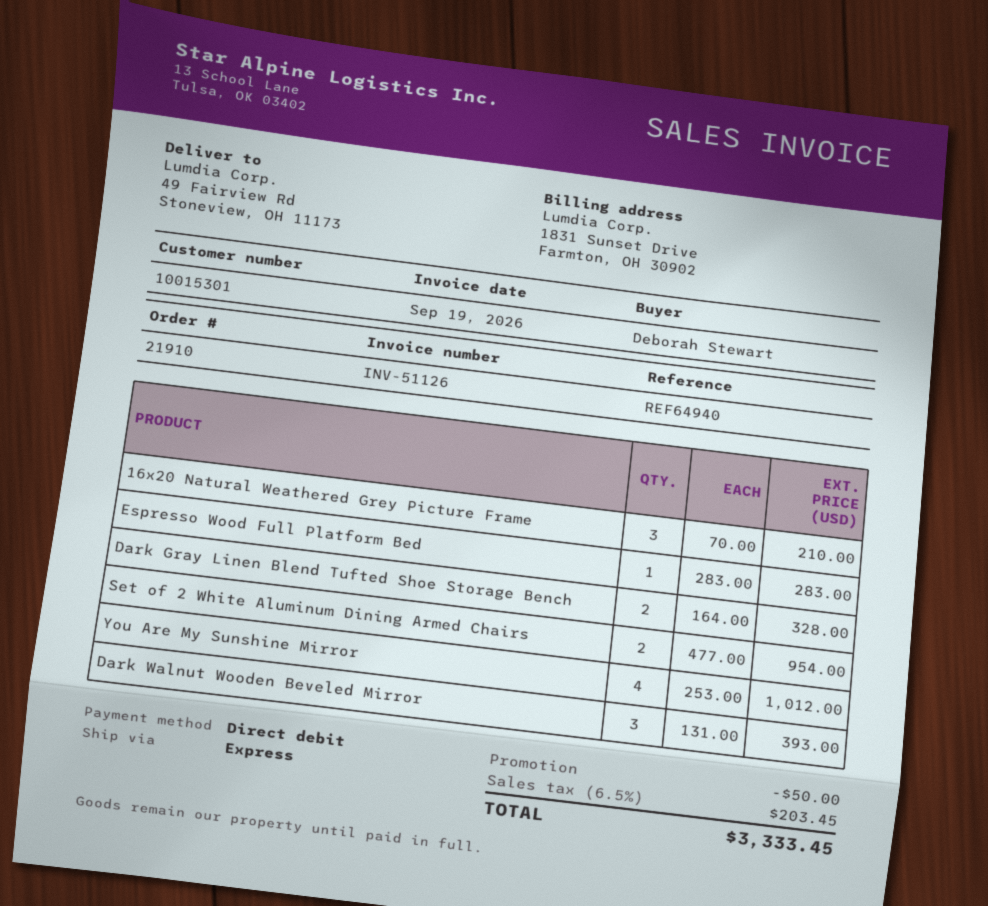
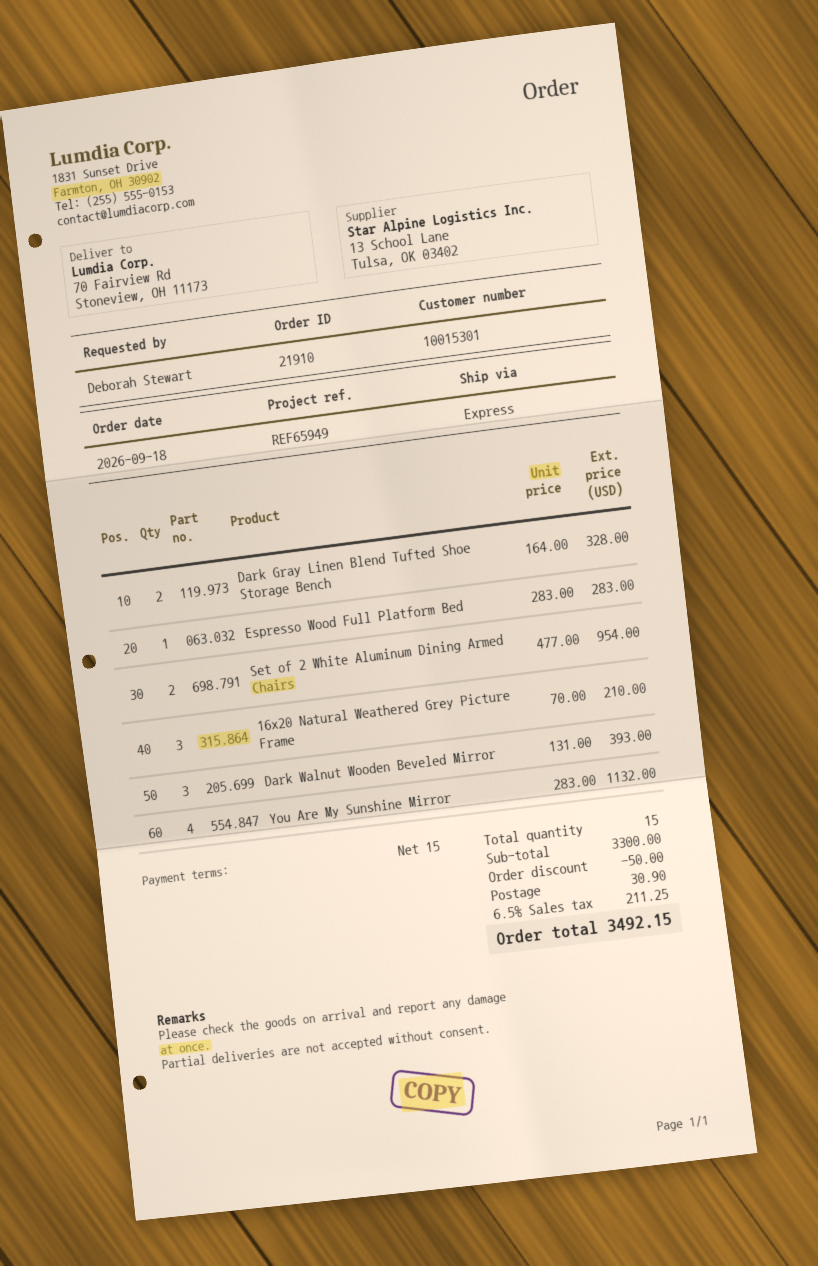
reference: REF64940 -> REF65949
ship to: 49 Fairview Rd, Stoneview, OH 11173 -> 70 Fairview Rd, Stoneview, OH 11173
You Are My Sunshine Mirror: 4 x 253.00 = 1012.00 -> 4 x 283.00 = 1132.00
shipping: none -> 30.90
tax: 6.5% = 203.45 -> 6.5% = 211.25
total: 3333.45 -> 3492.15

